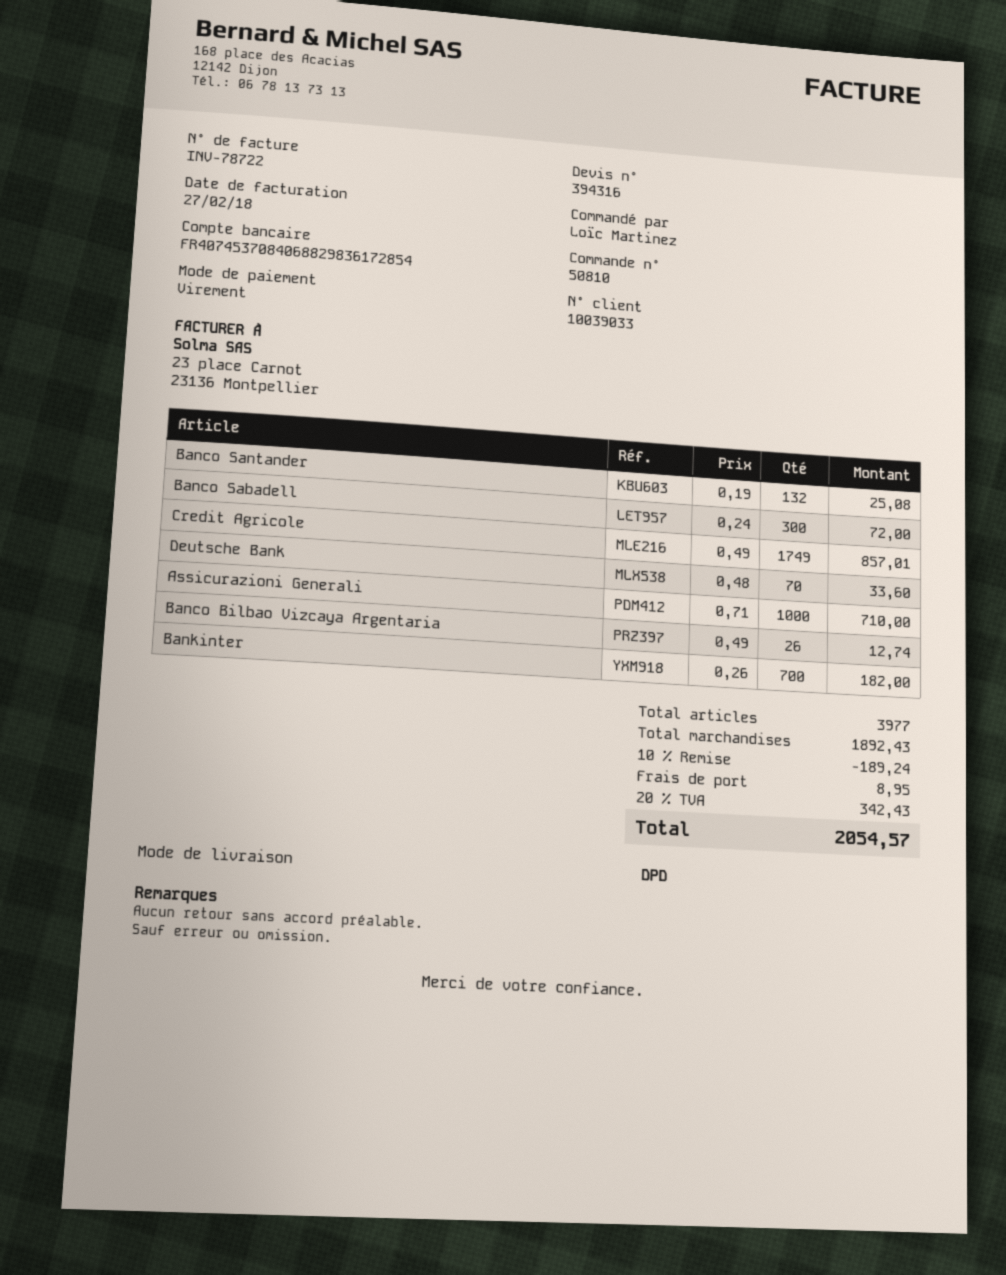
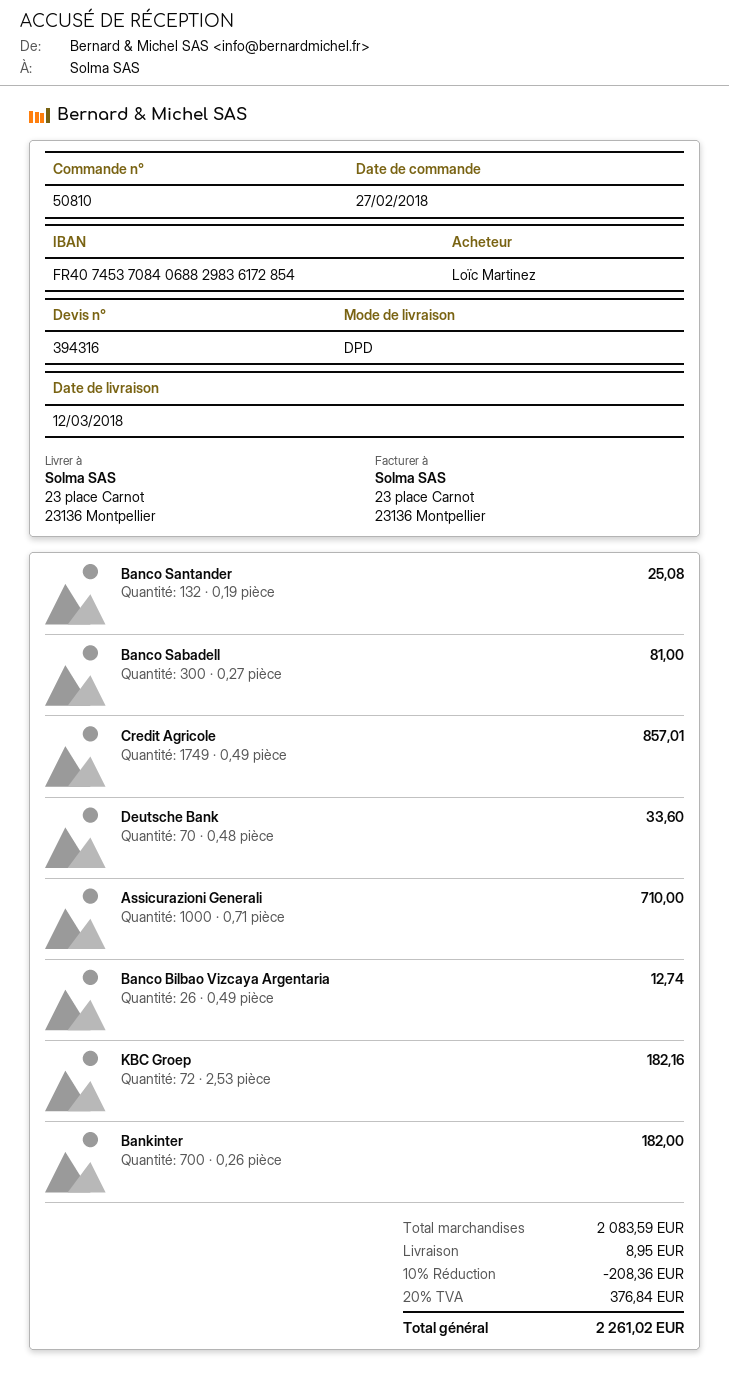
Banco Sabadell: 300 x 0.24 = 72.00 -> 300 x 0.27 = 81.00
KBC Groep: none -> 72 x 2.53 = 182.16
subtotal: 1892.43 -> 2083.59
discount: 10% = 189.24 -> 10% = 208.36
tax: 20% = 342.43 -> 20% = 376.84
total: 2054.57 -> 2261.02

